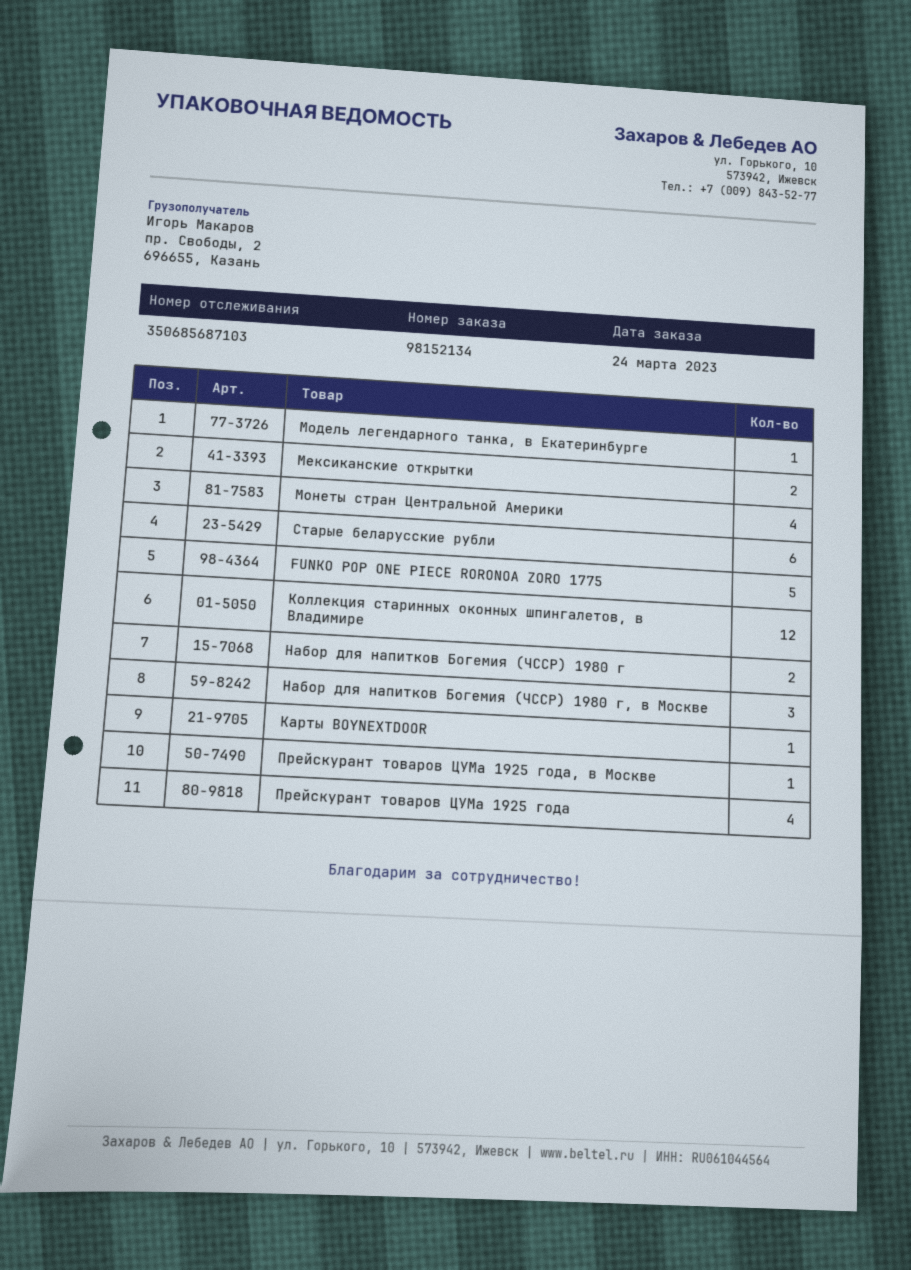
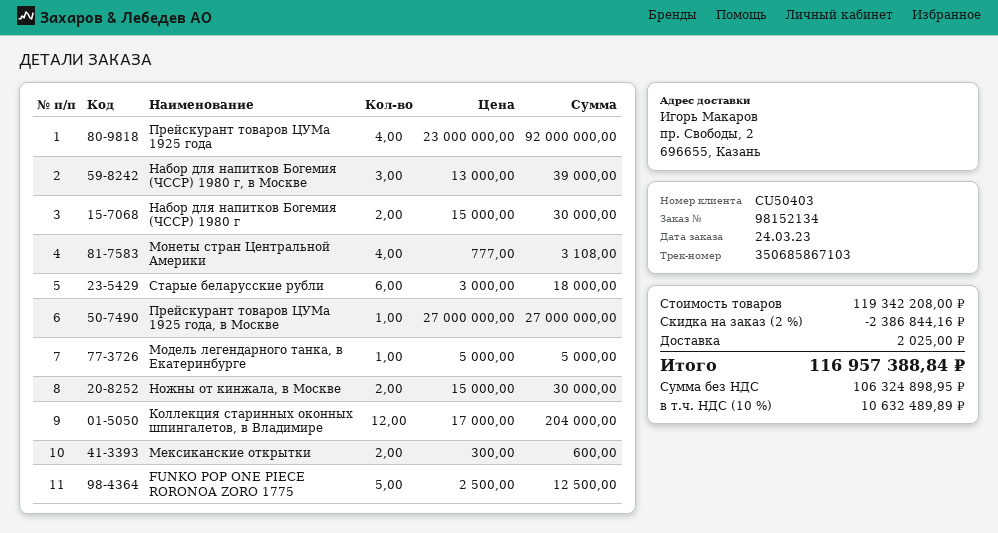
tracking number: 350685687103 -> 350685867103
Карты BOYNEXTDOOR: 1 -> none
Ножны от кинжала, в Москве: none -> 2

